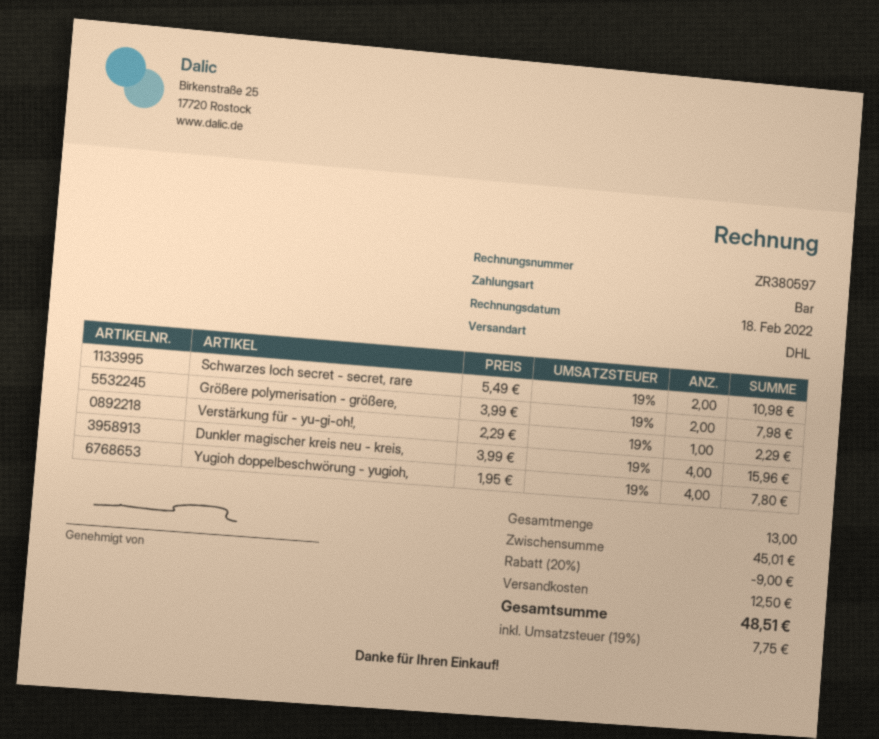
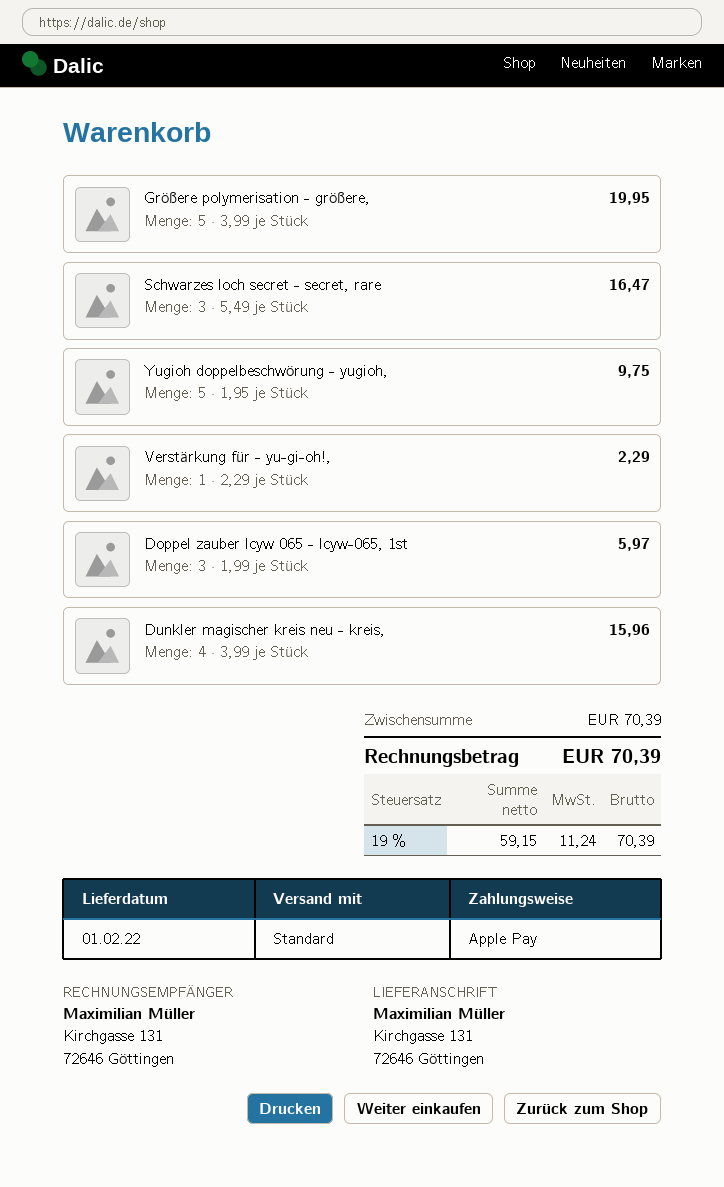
payment method: cash -> Apple Pay
shipping method: DHL -> standard
Schwarzes loch secret - secret, rare: 2 x 5.49 = 10.98 -> 3 x 5.49 = 16.47
Größere polymerisation - größere,: 2 x 3.99 = 7.98 -> 5 x 3.99 = 19.95
Yugioh doppelbeschwörung - yugioh,: 4 x 1.95 = 7.80 -> 5 x 1.95 = 9.75
Doppel zauber lcyw 065 - lcyw-065, 1st: none -> 3 x 1.99 = 5.97
subtotal: 45.01 -> 70.39
discount: 20% = 9.00 -> none
shipping: 12.50 -> none
tax: 19% = 7.75 -> 19% = 11.24
total: 48.51 -> 70.39

